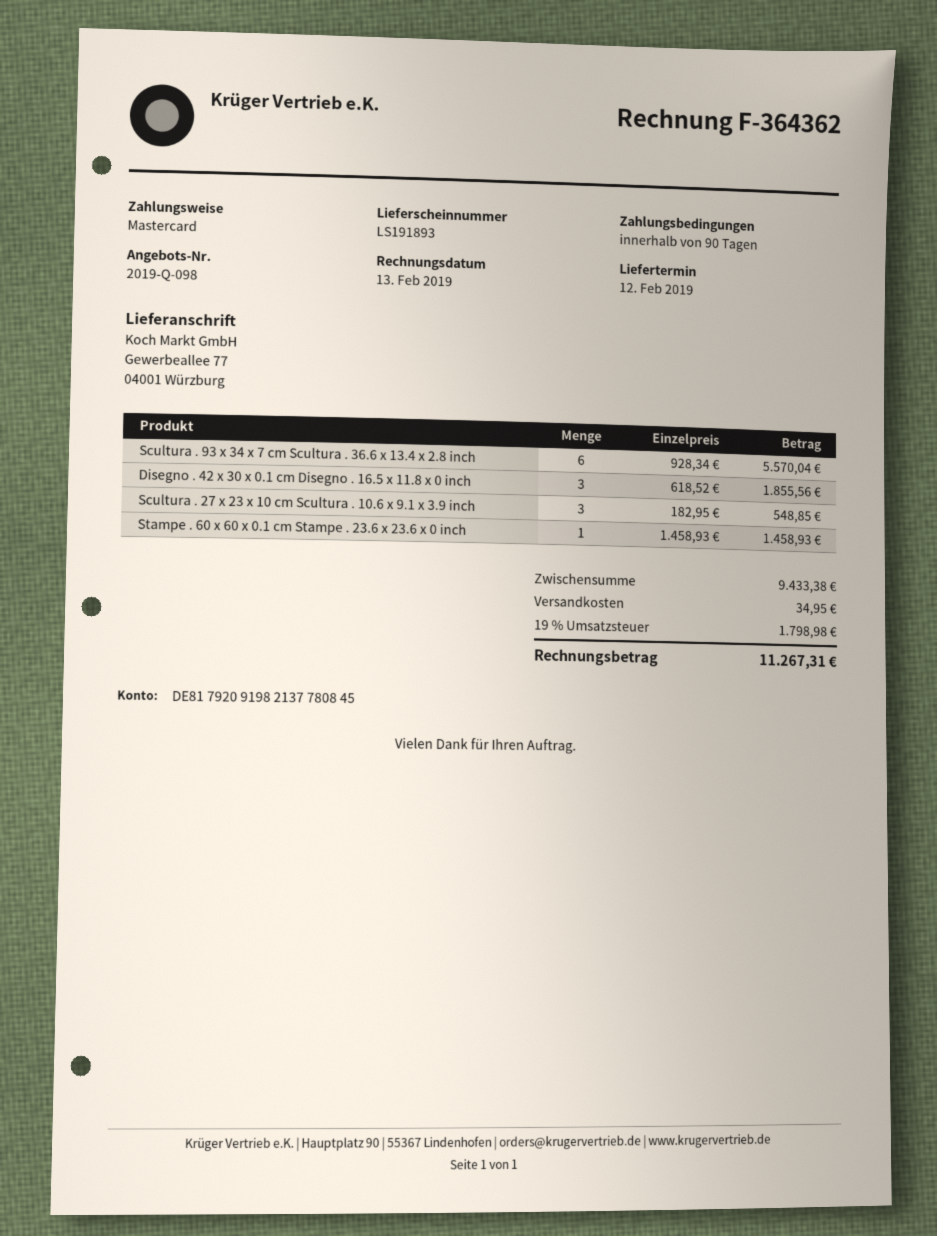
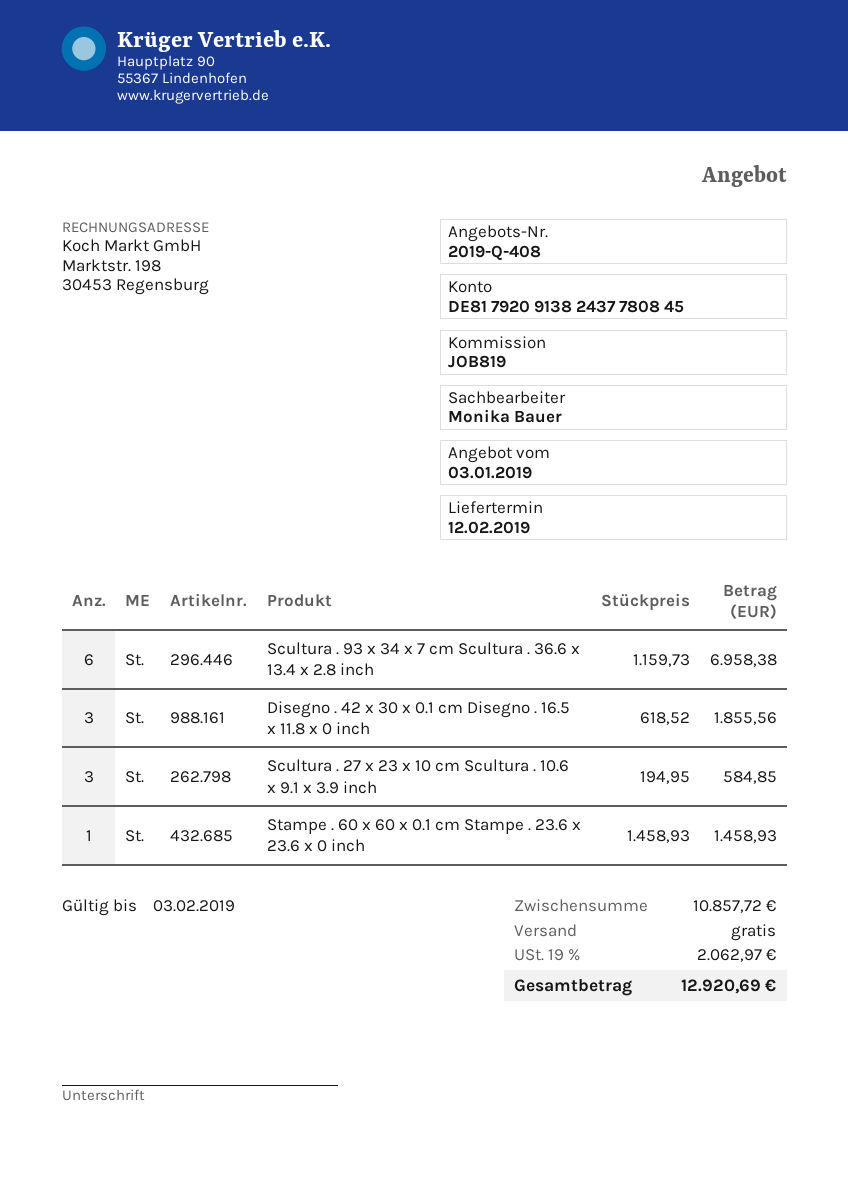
quote number: 2019-Q-098 -> 2019-Q-408
bank account: DE81792091982137780845 -> DE81792091382437780845
Scultura . 93 x 34 x 7 cm Scultura . 36.6 x 13.4 x 2.8 inch: 6 x 928.34 = 5570.04 -> 6 x 1159.73 = 6958.38
Scultura . 27 x 23 x 10 cm Scultura . 10.6 x 9.1 x 3.9 inch: 3 x 182.95 = 548.85 -> 3 x 194.95 = 584.85
subtotal: 9433.38 -> 10857.72
shipping: 34.95 -> 0.00
tax: 19% = 1798.98 -> 19% = 2062.97
total: 11267.31 -> 12920.69

